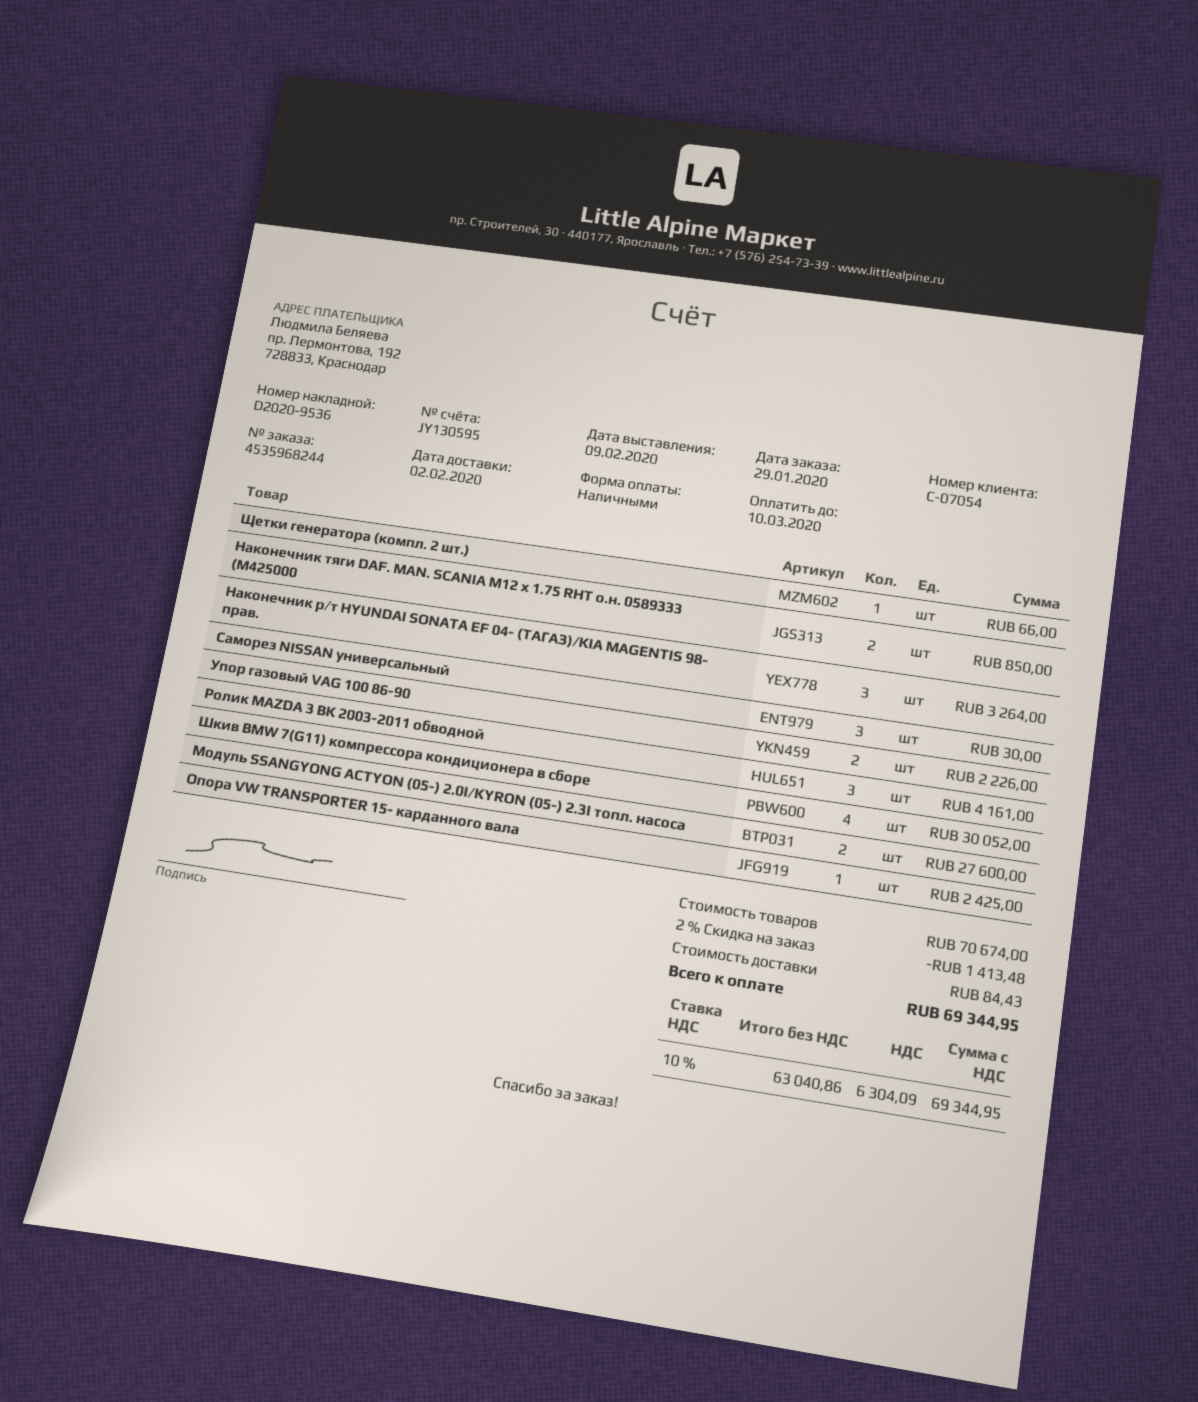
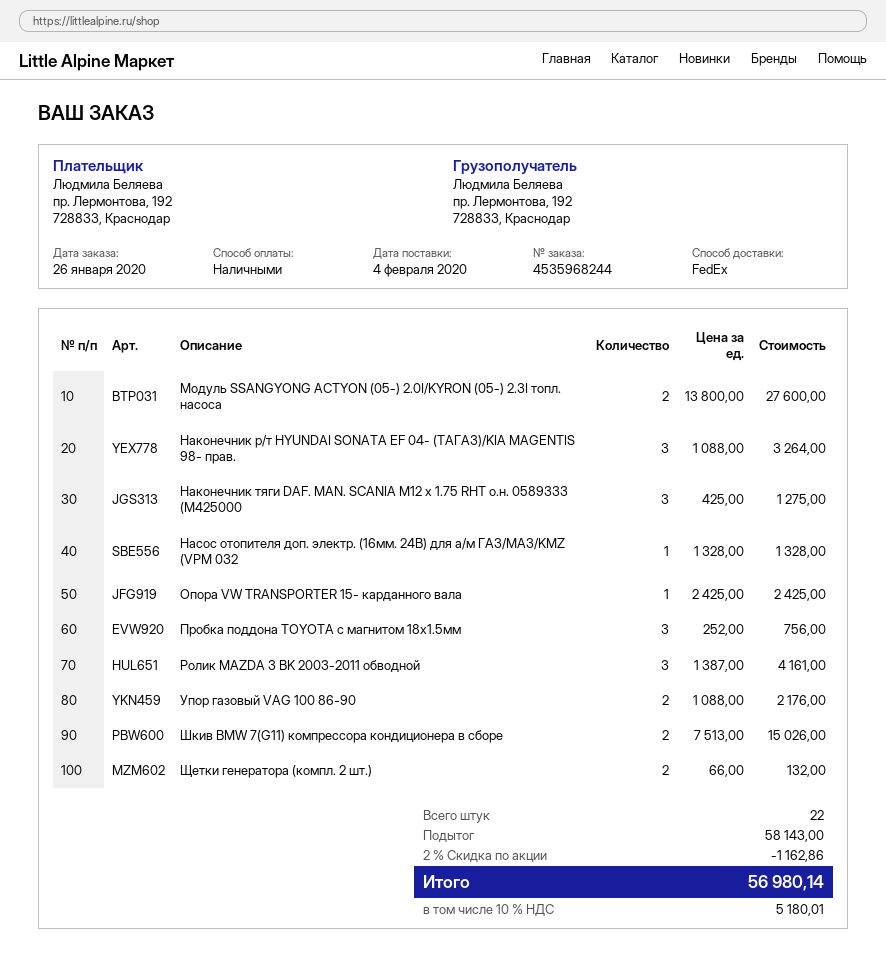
order date: 2020-01-29 -> 2020-01-26
delivery date: 2020-02-02 -> 2020-02-04
Щетки генератора (компл. 2 шт.): 1 for 66.00 -> 2 for 132.00
Наконечник тяги DAF. MAN. SCANIA M12 x 1.75 RHT о.н. 0589333 (M425000: 2 for 850.00 -> 3 for 1275.00
Саморез NISSAN универсальный: 3 for 30.00 -> none
Упор газовый VAG 100 86-90: 2 for 2226.00 -> 2 for 2176.00
Шкив BMW 7(G11) компрессора кондиционера в сборе: 4 for 30052.00 -> 2 for 15026.00
Насос отопителя доп. электр. (16мм. 24В) для а/м ГАЗ/МАЗ/KMZ (VPM 032: none -> 1 for 1328.00
Пробка поддона TOYOTA с магнитом 18х1.5мм: none -> 3 for 756.00
subtotal: 70674.00 -> 58143.00
discount: 2% = 1413.48 -> 2% = 1162.86
shipping: 84.43 -> none
tax: 10% = 6304.09 -> 10% = 5180.01
total: 69344.95 -> 56980.14

